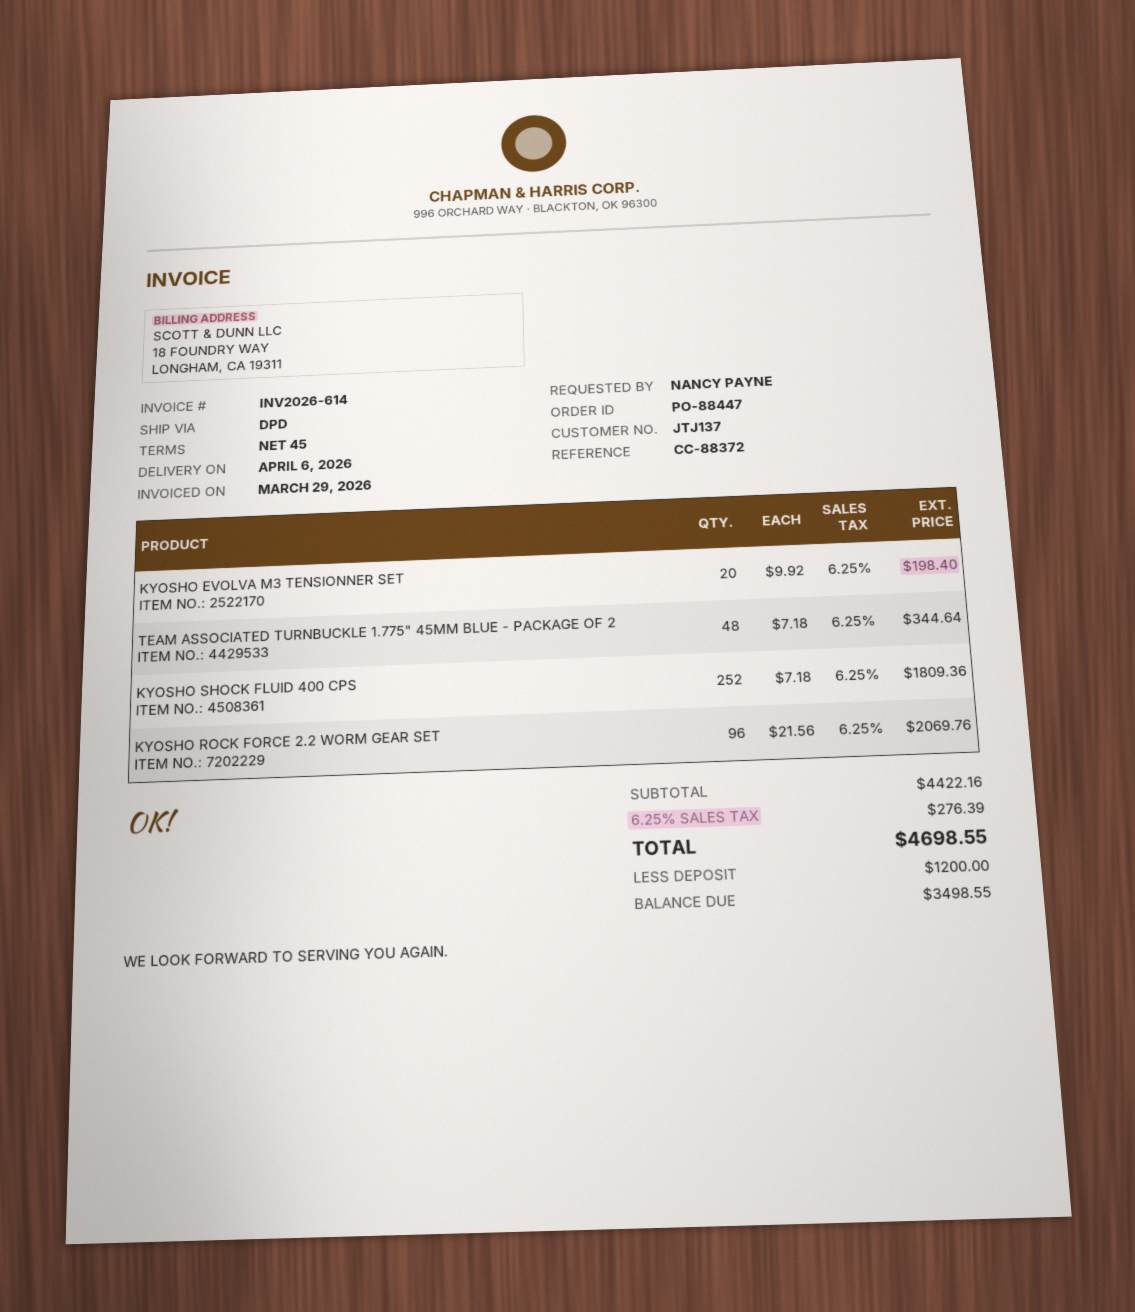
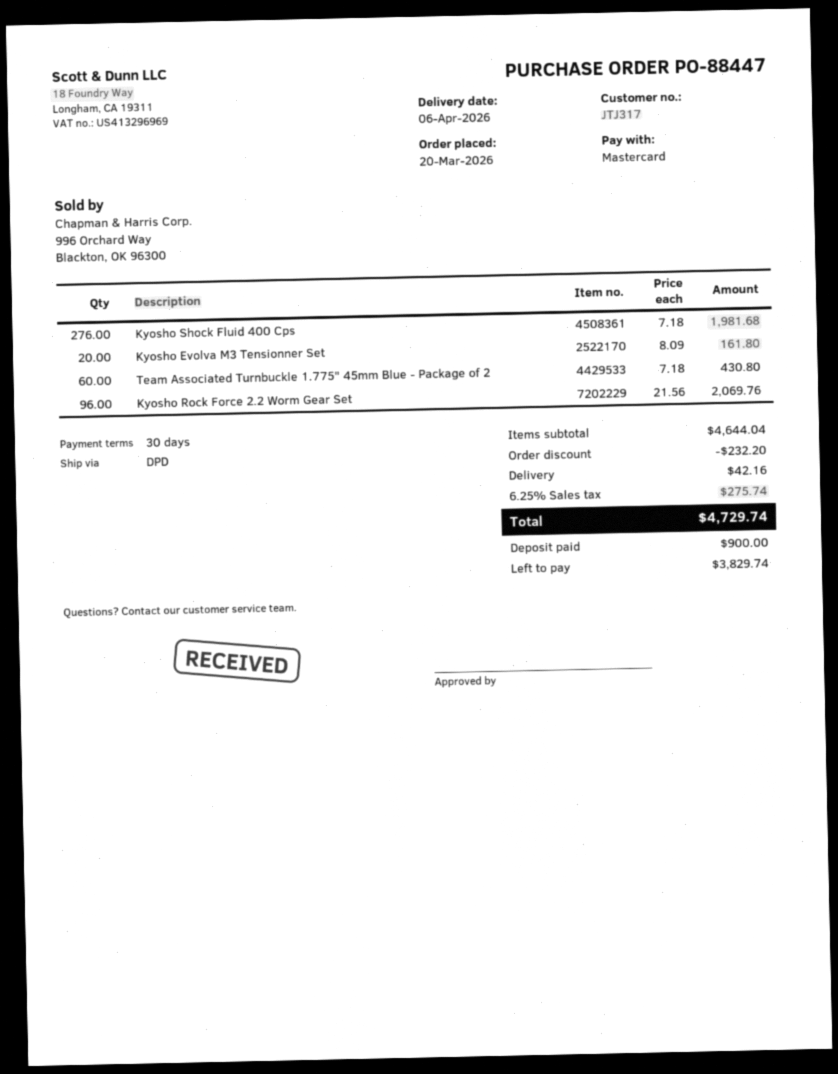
payment terms: 45 days -> 30 days
customer number: JTJ137 -> JTJ317
KYOSHO EVOLVA M3 TENSIONNER SET: 20 x 9.92 = 198.40 -> 20 x 8.09 = 161.80
TEAM ASSOCIATED TURNBUCKLE 1.775" 45MM BLUE - PACKAGE OF 2: 48 x 7.18 = 344.64 -> 60 x 7.18 = 430.80
KYOSHO SHOCK FLUID 400 CPS: 252 x 7.18 = 1809.36 -> 276 x 7.18 = 1981.68
subtotal: 4422.16 -> 4644.04
discount: none -> 232.20
shipping: none -> 42.16
tax: 6.25% = 276.39 -> 6.25% = 275.74
total: 4698.55 -> 4729.74
deposit: 1200.00 -> 900.00
balance: 3498.55 -> 3829.74

